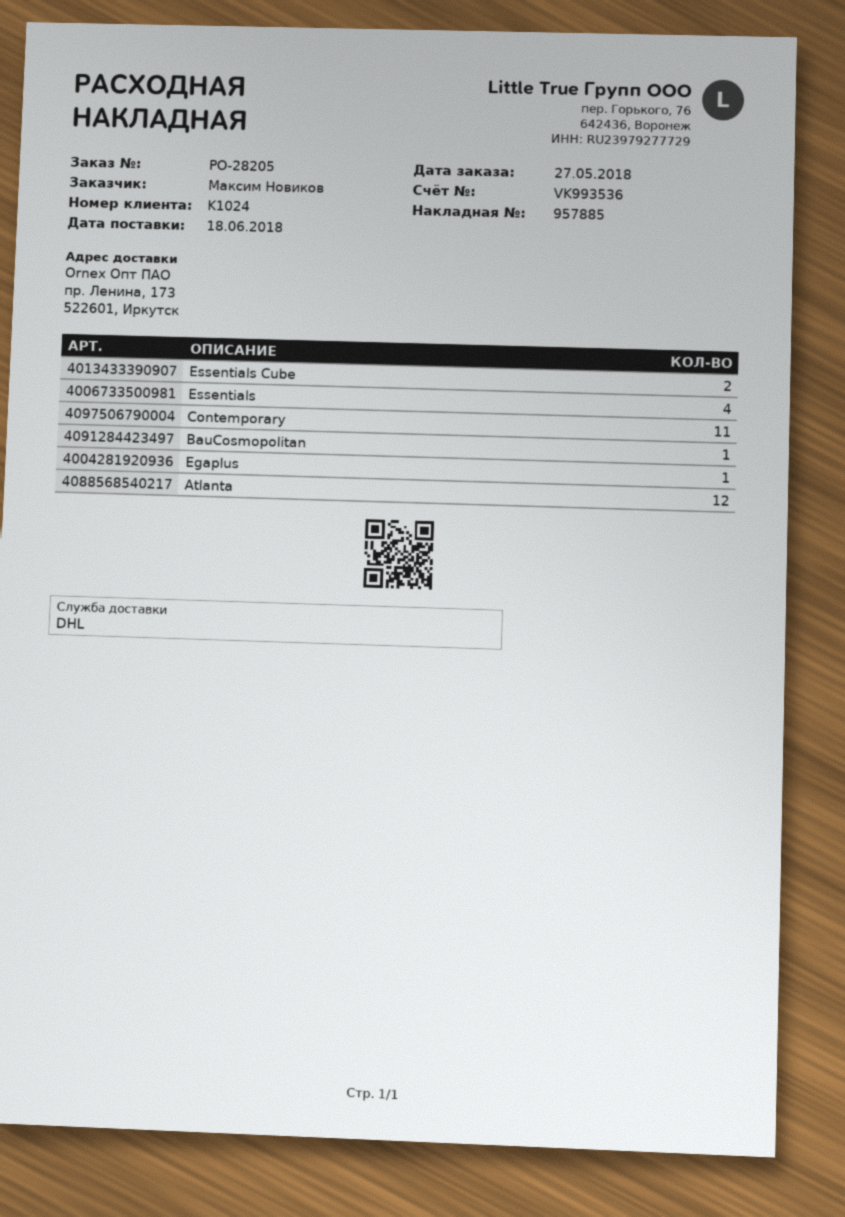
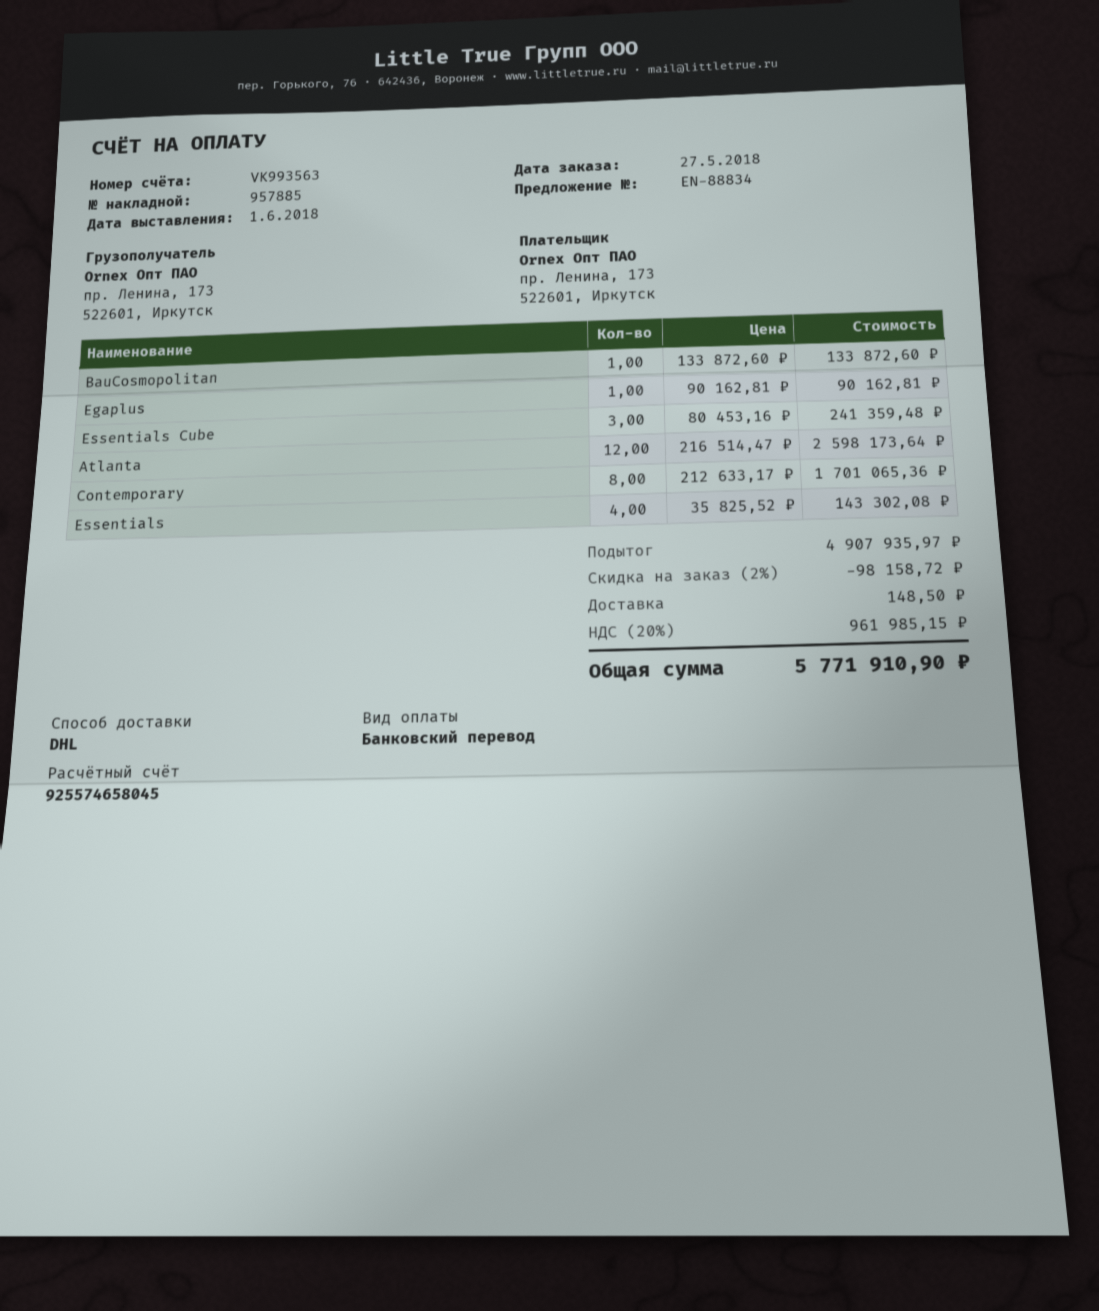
invoice number: VK993536 -> VK993563
Essentials Cube: 2 -> 3
Contemporary: 11 -> 8

